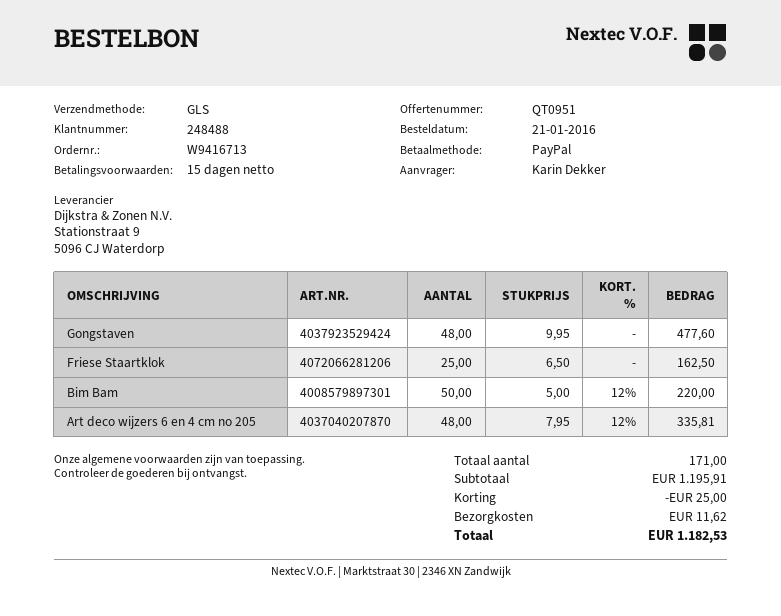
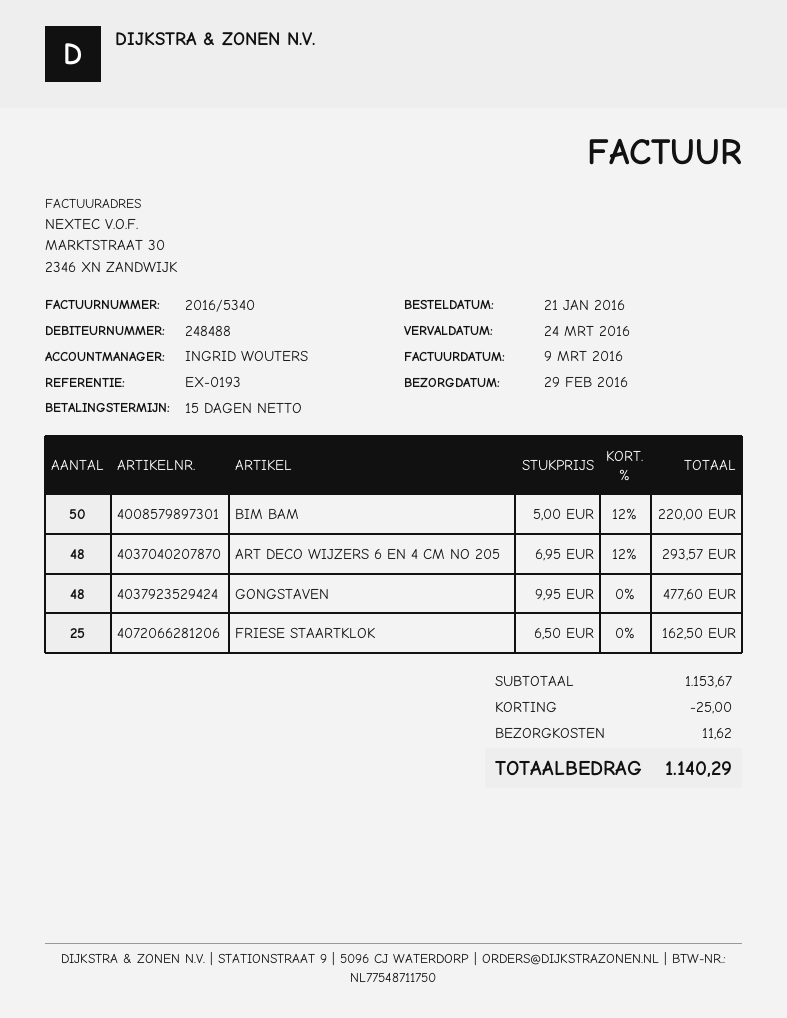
Art deco wijzers 6 en 4 cm no 205: 48 x 7.95 - 12% = 335.81 -> 48 x 6.95 - 12% = 293.57
subtotal: 1195.91 -> 1153.67
total: 1182.53 -> 1140.29

